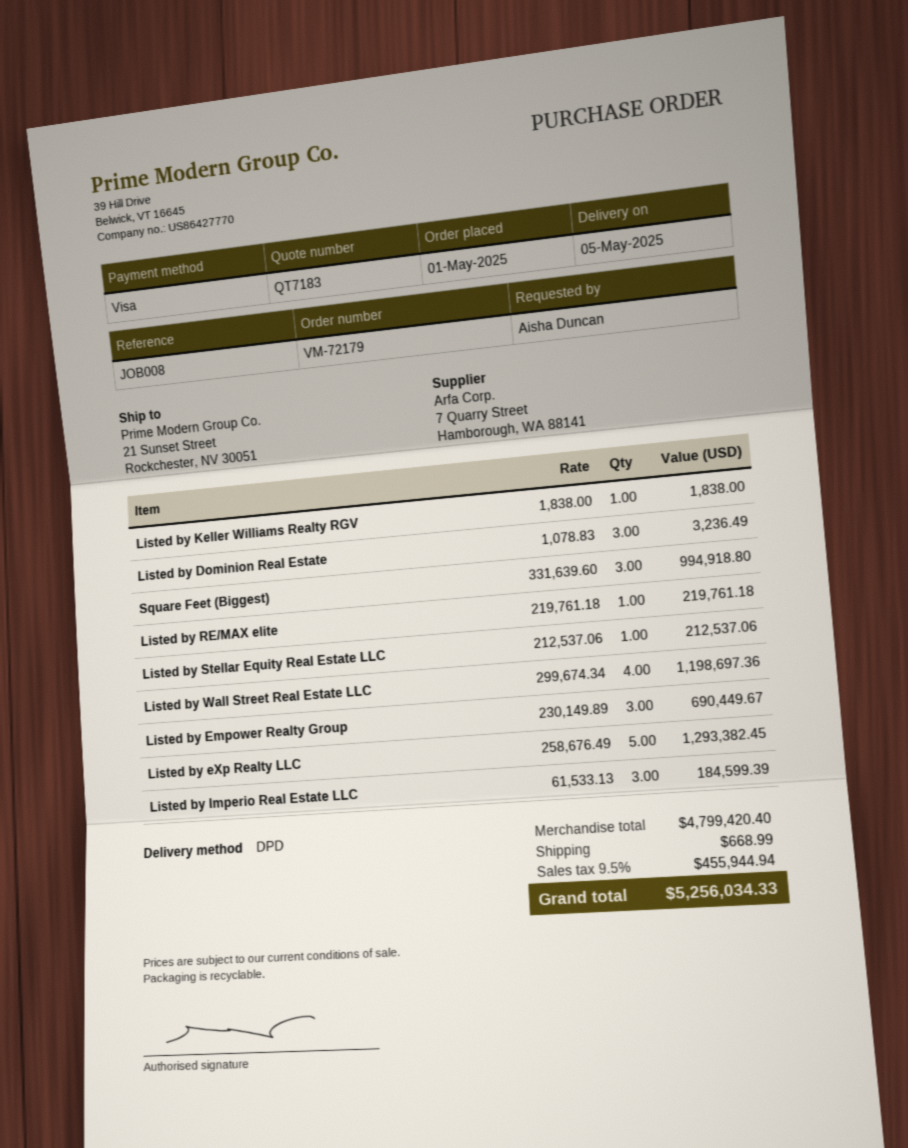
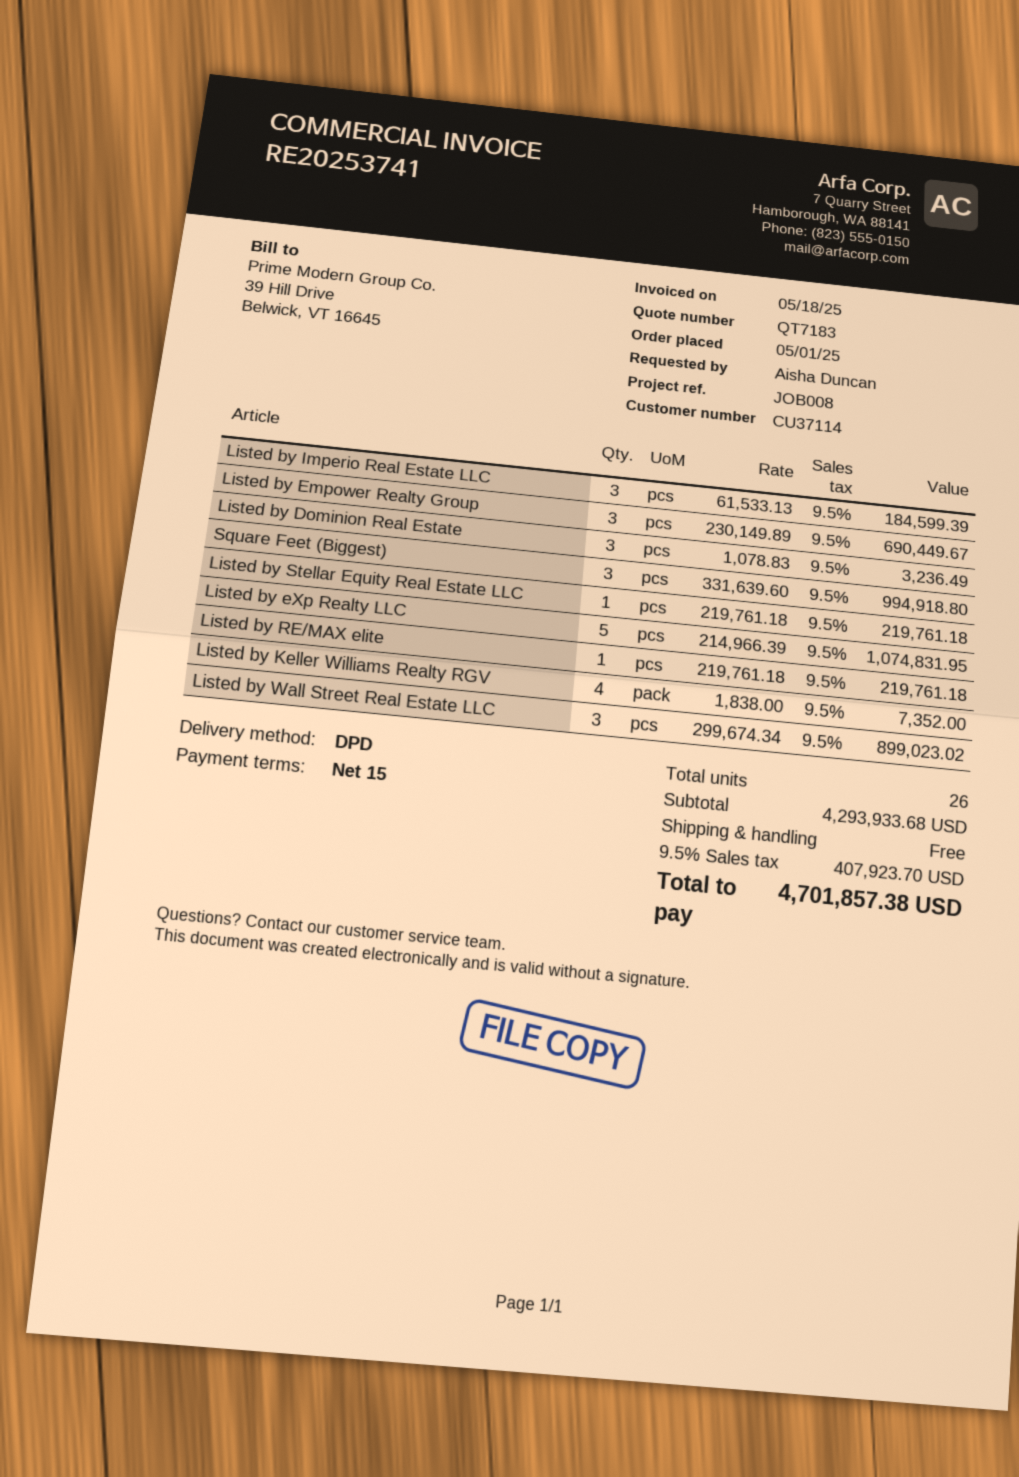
Listed by Keller Williams Realty RGV: 1 x 1838.00 = 1838.00 -> 4 x 1838.00 = 7352.00
Listed by Stellar Equity Real Estate LLC: 1 x 212537.06 = 212537.06 -> 1 x 219761.18 = 219761.18
Listed by Wall Street Real Estate LLC: 4 x 299674.34 = 1198697.36 -> 3 x 299674.34 = 899023.02
Listed by eXp Realty LLC: 5 x 258676.49 = 1293382.45 -> 5 x 214966.39 = 1074831.95
subtotal: 4799420.40 -> 4293933.68
shipping: 668.99 -> 0.00
tax: 9.5% = 455944.94 -> 9.5% = 407923.70
total: 5256034.33 -> 4701857.38

